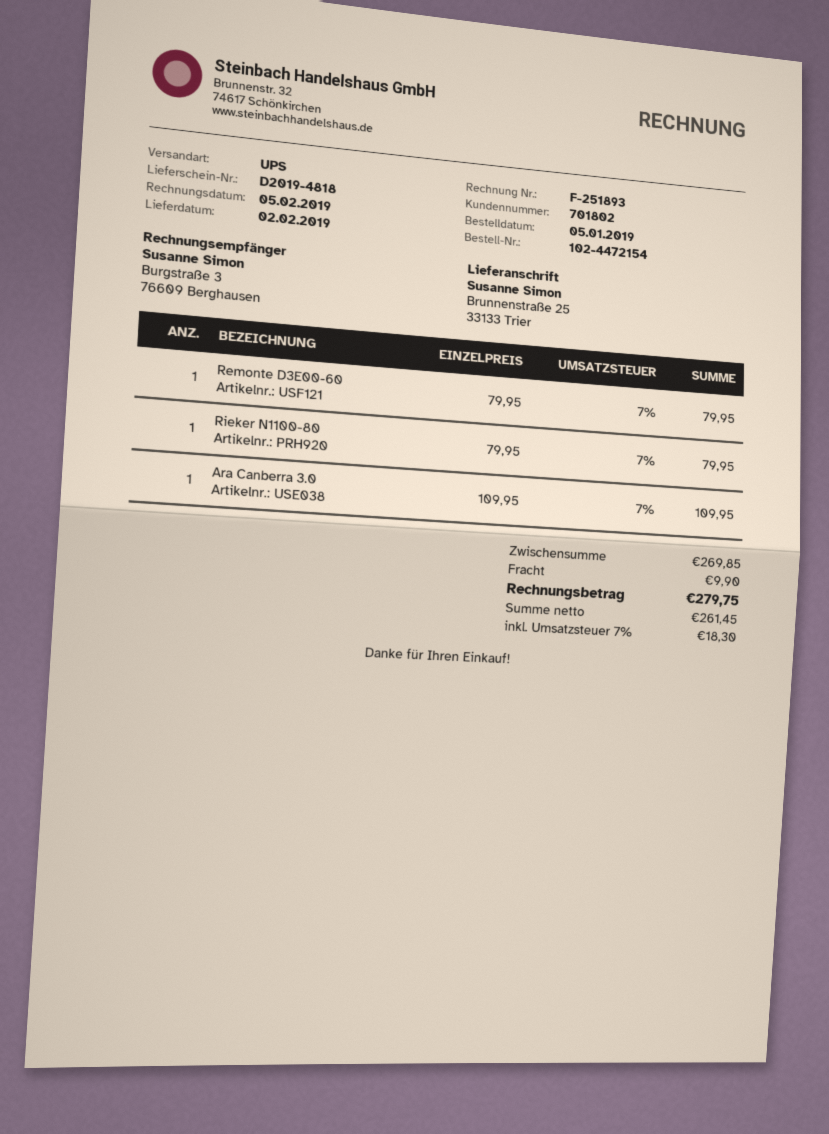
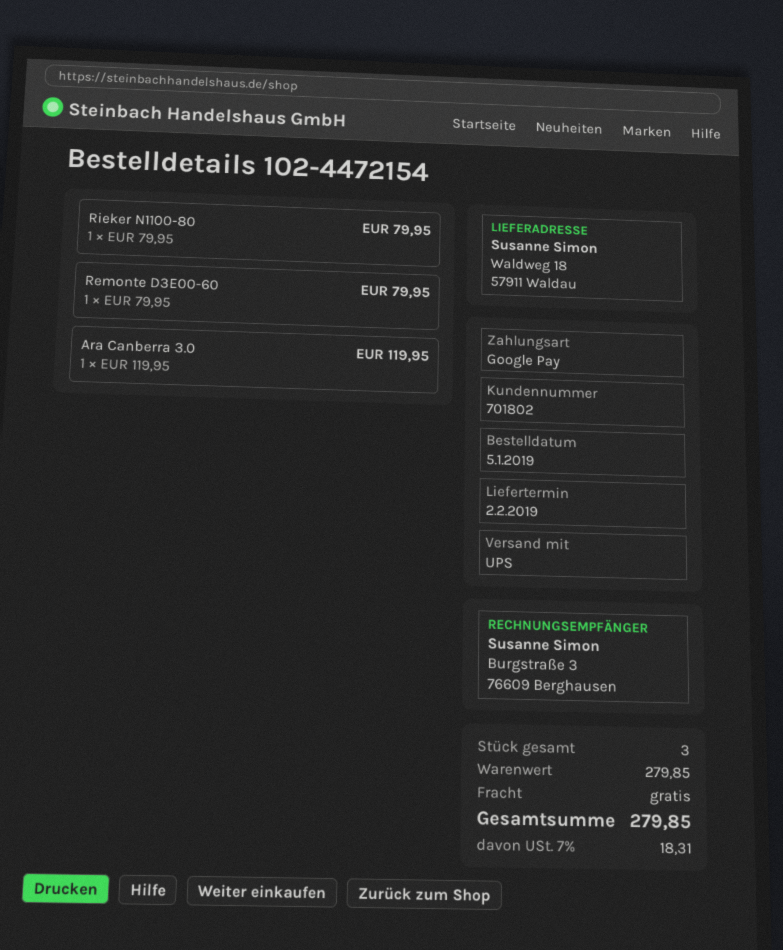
ship to: Brunnenstraße 25, 33133 Trier -> Waldweg 18, 57911 Waldau
Ara Canberra 3.0: 1 x 109.95 = 109.95 -> 1 x 119.95 = 119.95
subtotal: 269.85 -> 279.85
shipping: 9.90 -> 0.00
tax: 7% = 18.30 -> 7% = 18.31
total: 279.75 -> 279.85

